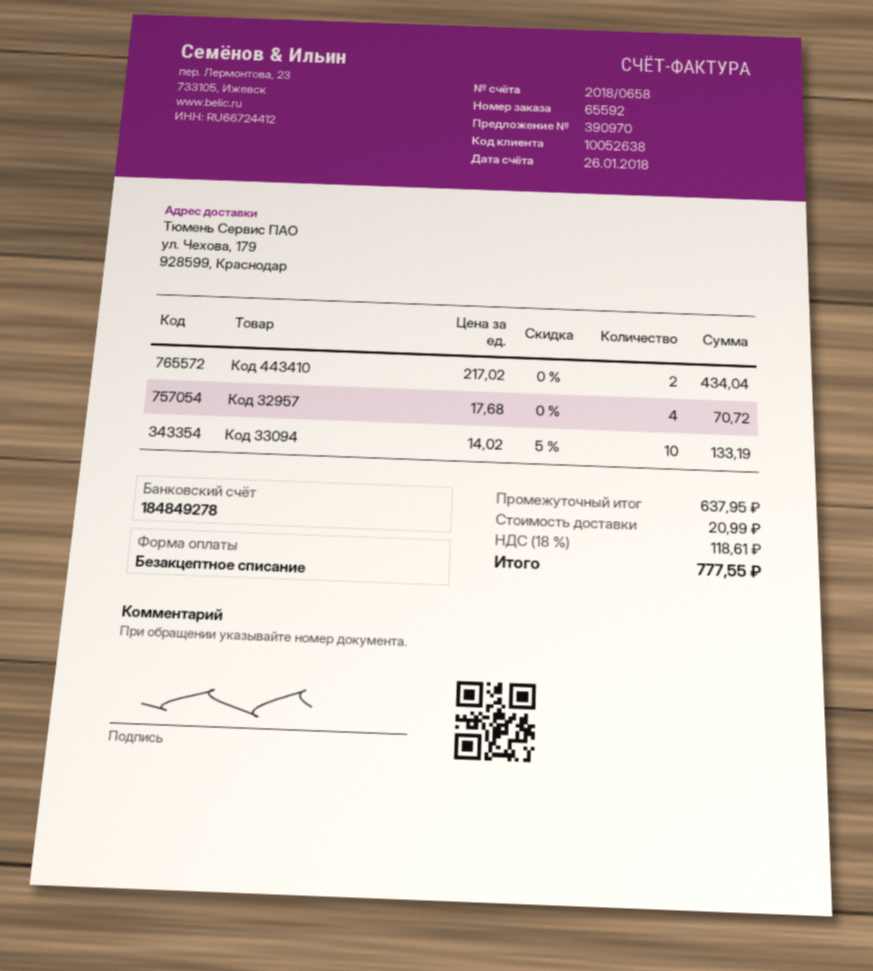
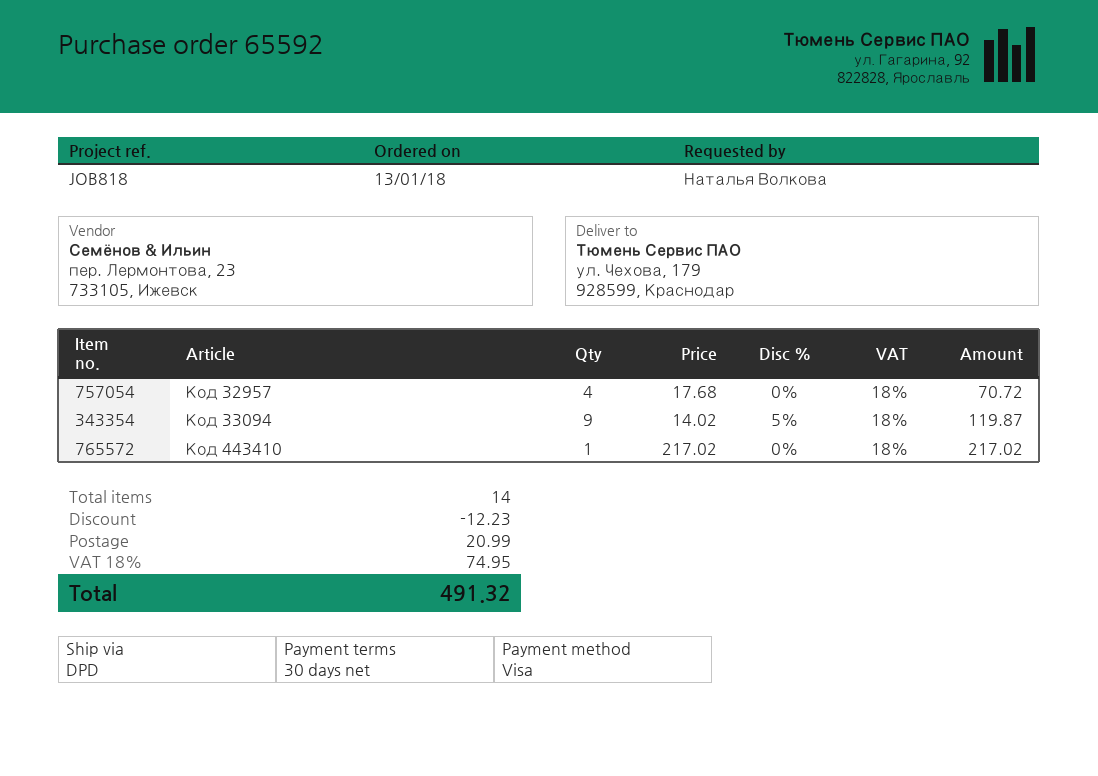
payment method: direct debit -> Visa
Код 443410: 2 x 217.02 = 434.04 -> 1 x 217.02 = 217.02
Код 33094: 10 x 14.02 - 5% = 133.19 -> 9 x 14.02 - 5% = 119.87
discount: none -> 12.23
tax: 18% = 118.61 -> 18% = 74.95
total: 777.55 -> 491.32

